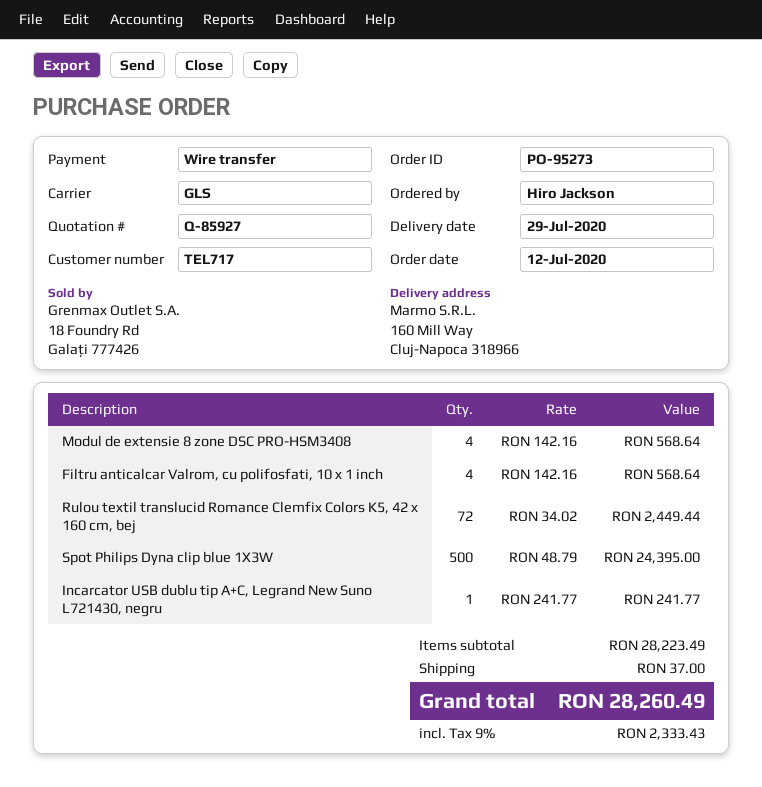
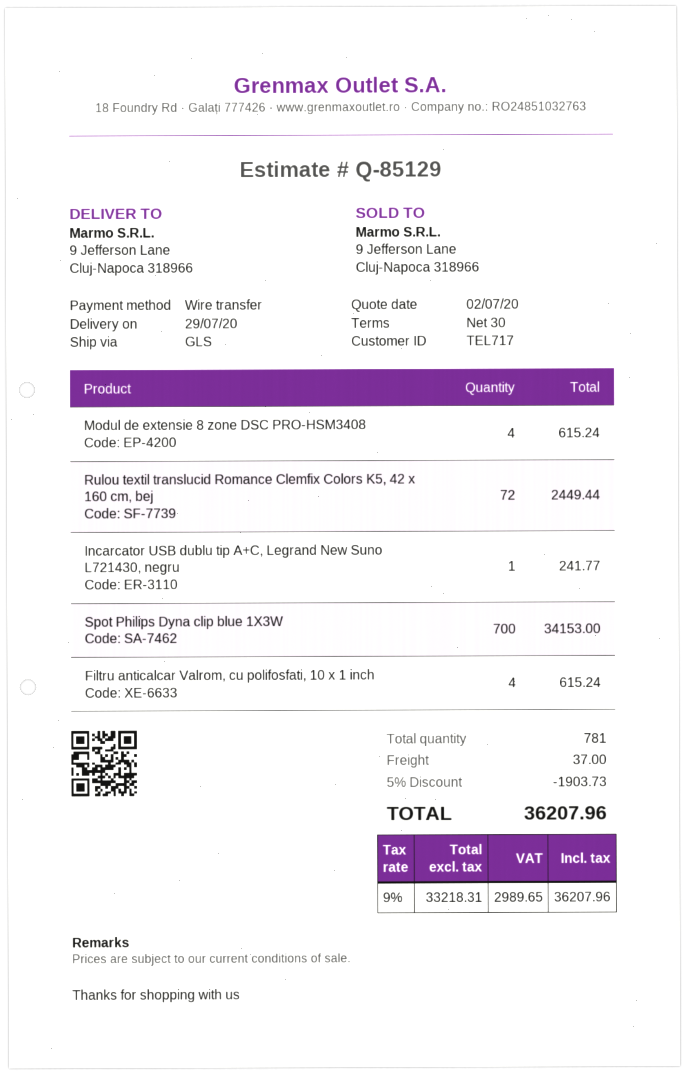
quote number: Q-85927 -> Q-85129
ship to: 160 Mill Way, Cluj-Napoca 318966 -> 9 Jefferson Lane, Cluj-Napoca 318966
Modul de extensie 8 zone DSC PRO-HSM3408: 4 for 568.64 -> 4 for 615.24
Filtru anticalcar Valrom, cu polifosfati, 10 x 1 inch: 4 for 568.64 -> 4 for 615.24
Spot Philips Dyna clip blue 1X3W: 500 for 24395.00 -> 700 for 34153.00
discount: none -> 5% = 1903.73
tax: 9% = 2333.43 -> 9% = 2989.65
total: 28260.49 -> 36207.96

